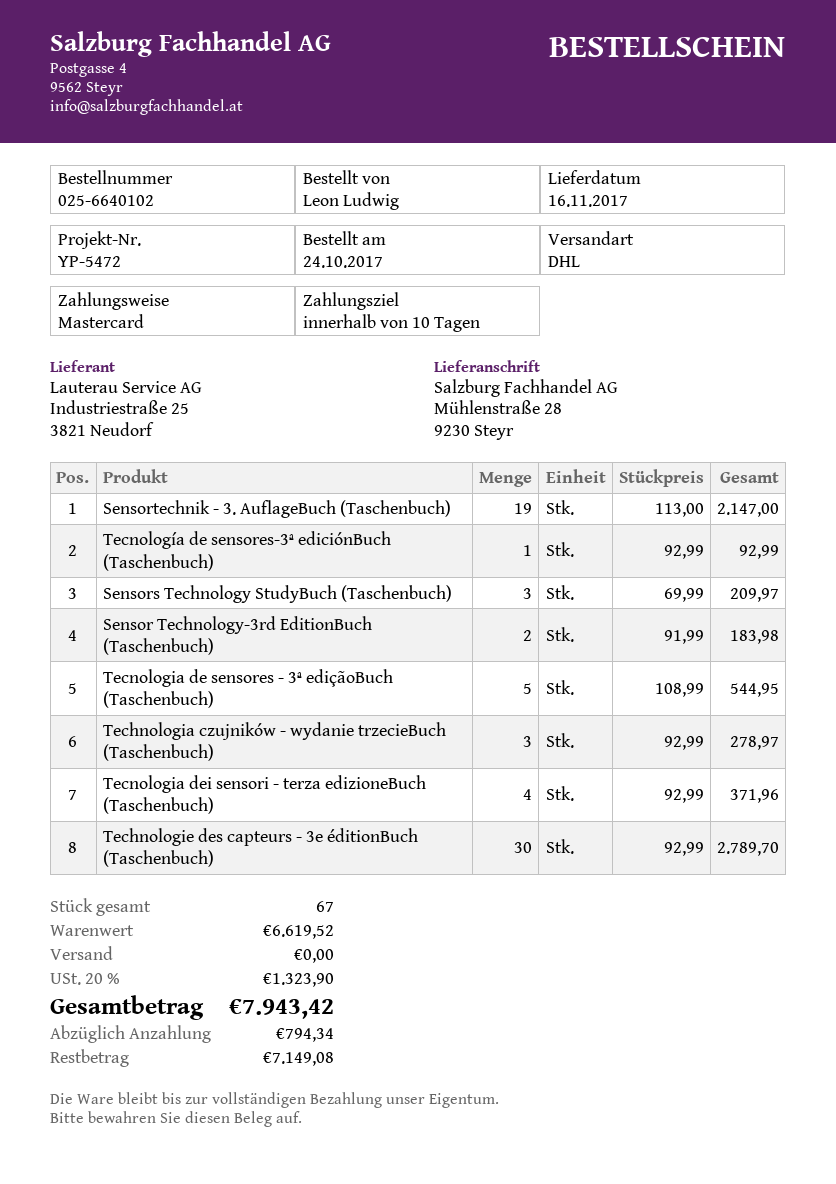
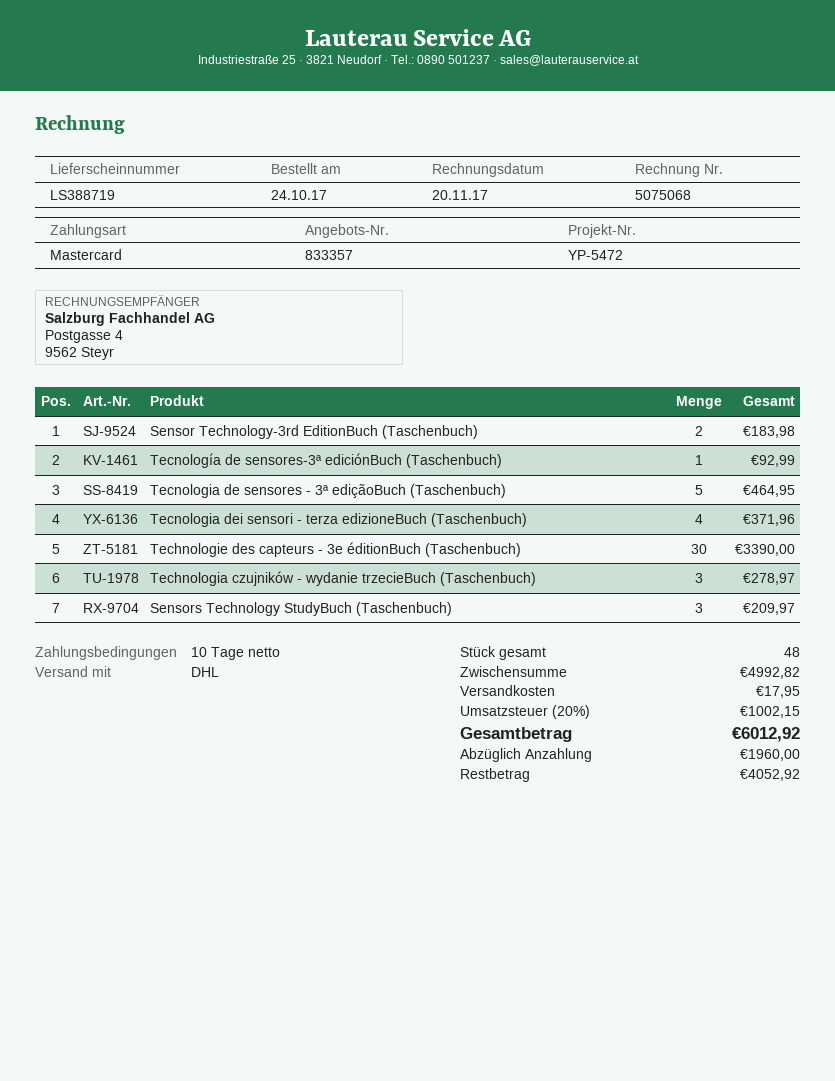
Sensortechnik - 3. AuflageBuch (Taschenbuch): 19 for 2147.00 -> none
Tecnologia de sensores - 3ª ediçãoBuch (Taschenbuch): 5 for 544.95 -> 5 for 464.95
Technologie des capteurs - 3e éditionBuch (Taschenbuch): 30 for 2789.70 -> 30 for 3390.00
total quantity: 67 -> 48
subtotal: 6619.52 -> 4992.82
shipping: 0.00 -> 17.95
tax: 20% = 1323.90 -> 20% = 1002.15
total: 7943.42 -> 6012.92
deposit: 794.34 -> 1960.00
balance: 7149.08 -> 4052.92

